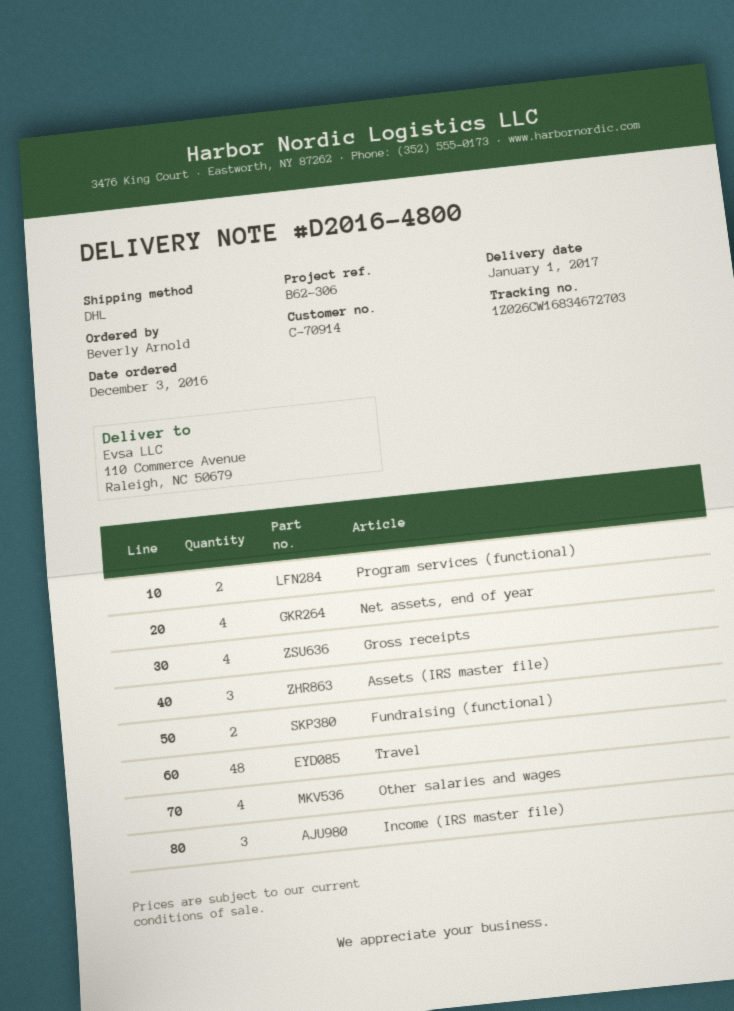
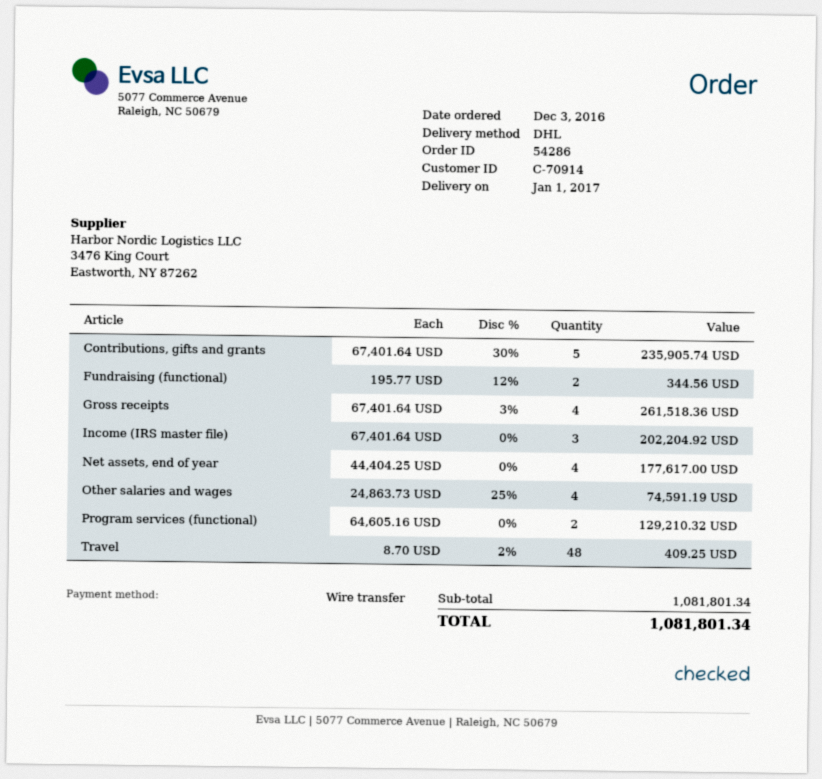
Assets (IRS master file): 3 -> none
Contributions, gifts and grants: none -> 5

